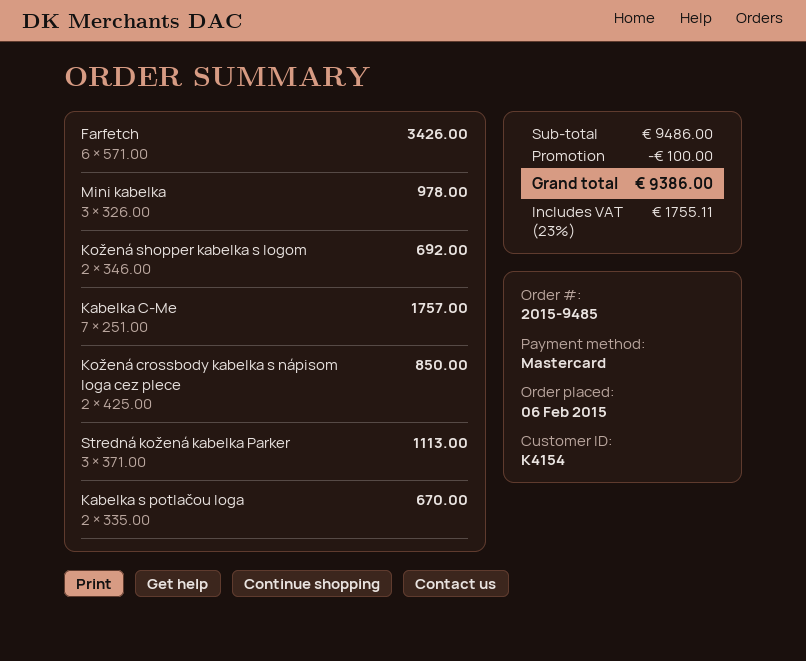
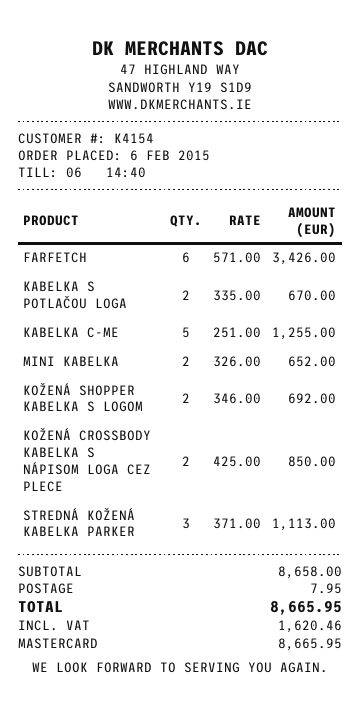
Mini kabelka: 3 x 326.00 = 978.00 -> 2 x 326.00 = 652.00
Kabelka C-Me: 7 x 251.00 = 1757.00 -> 5 x 251.00 = 1255.00
subtotal: 9486.00 -> 8658.00
discount: 100.00 -> none
shipping: none -> 7.95
tax: 1755.11 -> 1620.46
total: 9386.00 -> 8665.95

